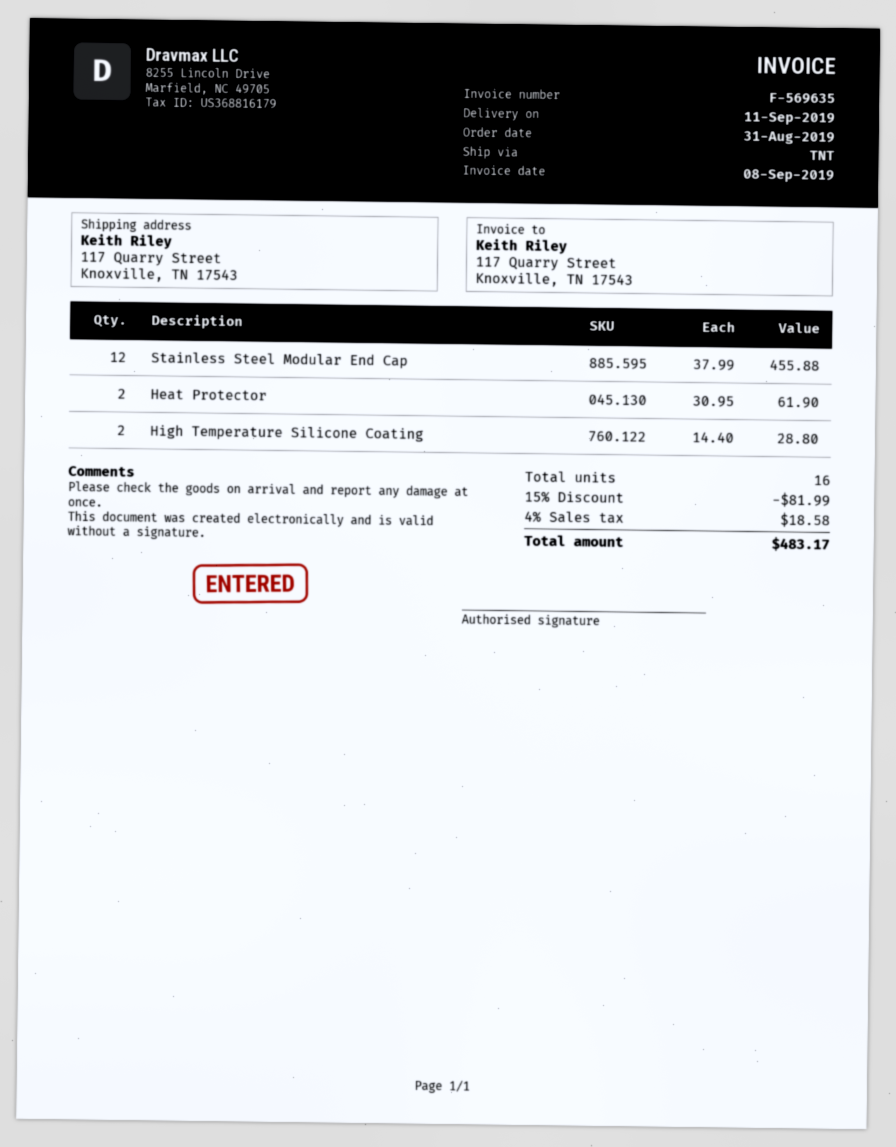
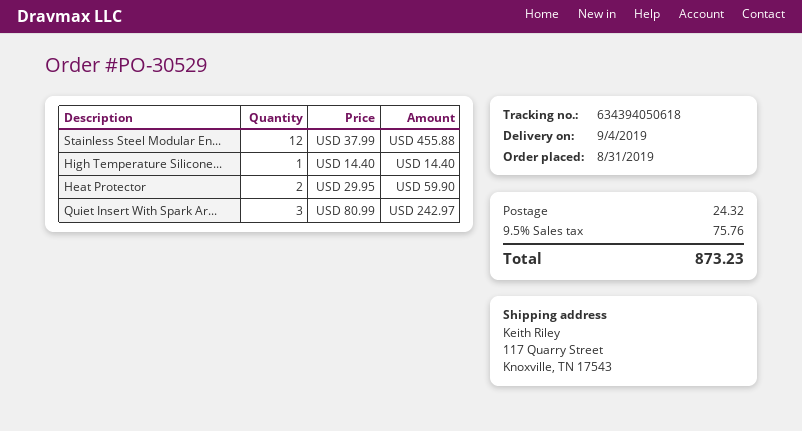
delivery date: 2019-09-11 -> 2019-09-04
Heat Protector: 2 x 30.95 = 61.90 -> 2 x 29.95 = 59.90
High Temperature Silicone Coating: 2 x 14.40 = 28.80 -> 1 x 14.40 = 14.40
Quiet Insert With Spark Ar...: none -> 3 x 80.99 = 242.97
discount: 15% = 81.99 -> none
shipping: none -> 24.32
tax: 4% = 18.58 -> 9.5% = 75.76
total: 483.17 -> 873.23

